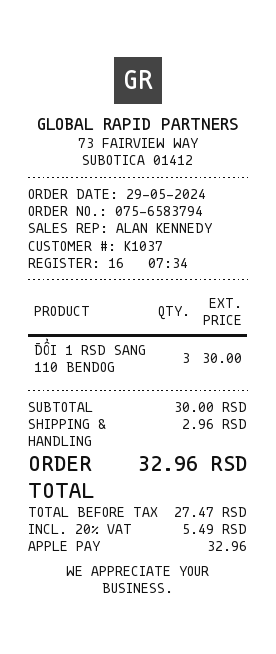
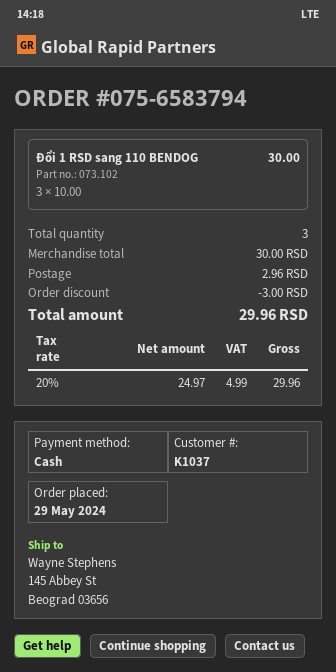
payment method: Apple Pay -> cash
discount: none -> 3.00
net: 27.47 -> 24.97
tax: 20% = 5.49 -> 20% = 4.99
total: 32.96 -> 29.96

